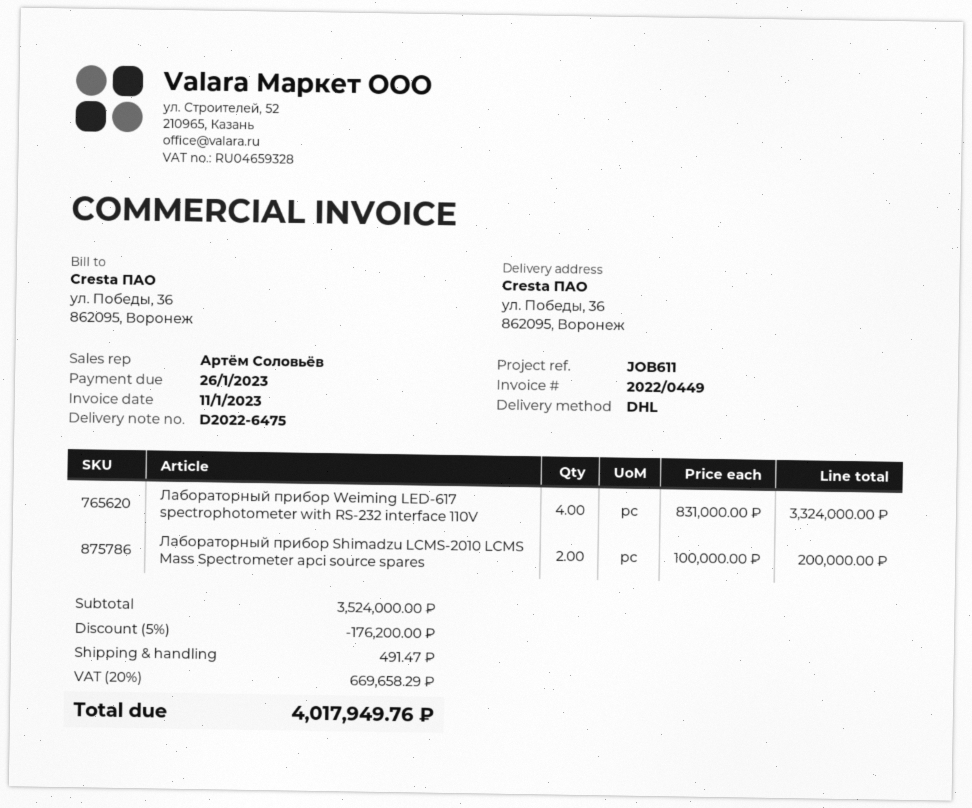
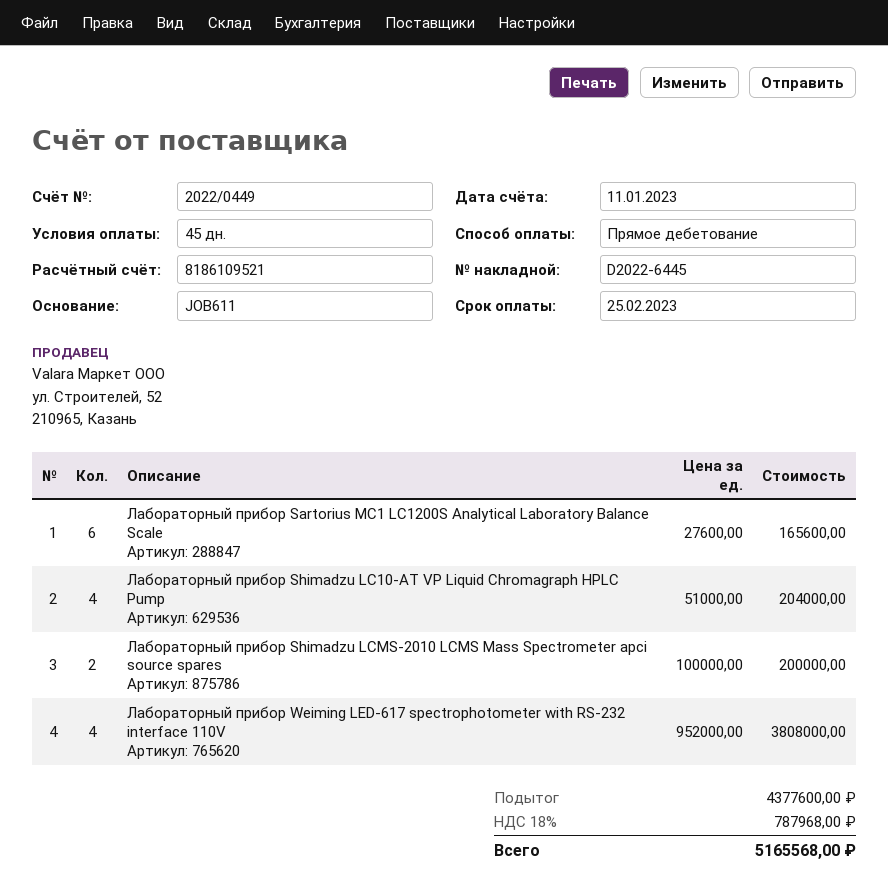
delivery note number: D2022-6475 -> D2022-6445
due date: 2023-01-26 -> 2023-02-25
Лабораторный прибор Weiming LED-617 spectrophotometer with RS-232 interface 110V: 4 x 831000.00 = 3324000.00 -> 4 x 952000.00 = 3808000.00
Лабораторный прибор Sartorius MC1 LC1200S Analytical Laboratory Balance Scale: none -> 6 x 27600.00 = 165600.00
Лабораторный прибор Shimadzu LC10-AT VP Liquid Chromagraph HPLC Pump: none -> 4 x 51000.00 = 204000.00
subtotal: 3524000.00 -> 4377600.00
discount: 5% = 176200.00 -> none
shipping: 491.47 -> none
tax: 20% = 669658.29 -> 18% = 787968.00
total: 4017949.76 -> 5165568.00

